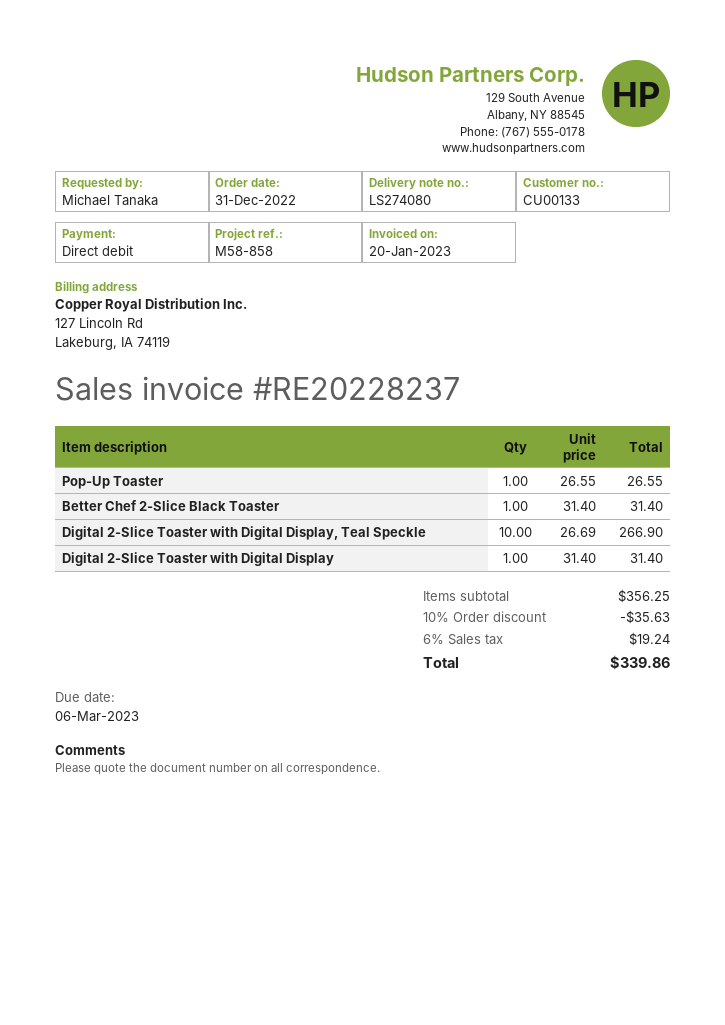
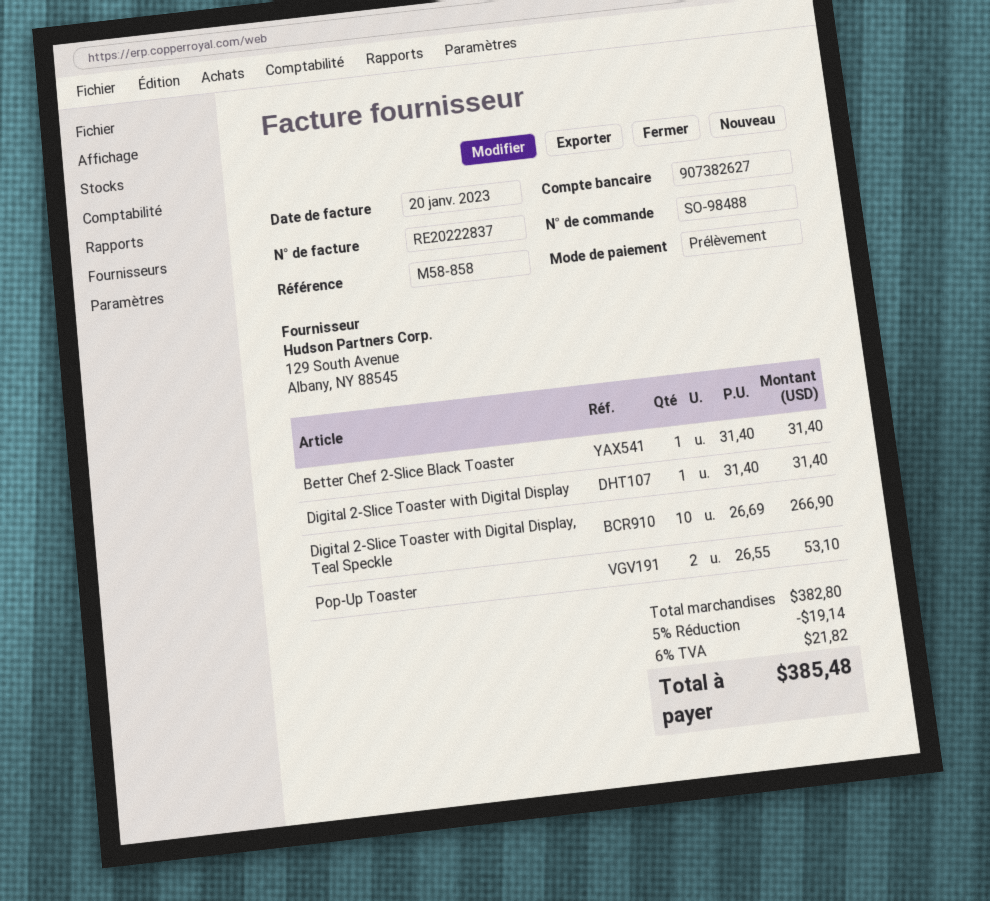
invoice number: RE20228237 -> RE20222837
Pop-Up Toaster: 1 x 26.55 = 26.55 -> 2 x 26.55 = 53.10
subtotal: 356.25 -> 382.80
discount: 10% = 35.63 -> 5% = 19.14
tax: 6% = 19.24 -> 6% = 21.82
total: 339.86 -> 385.48

